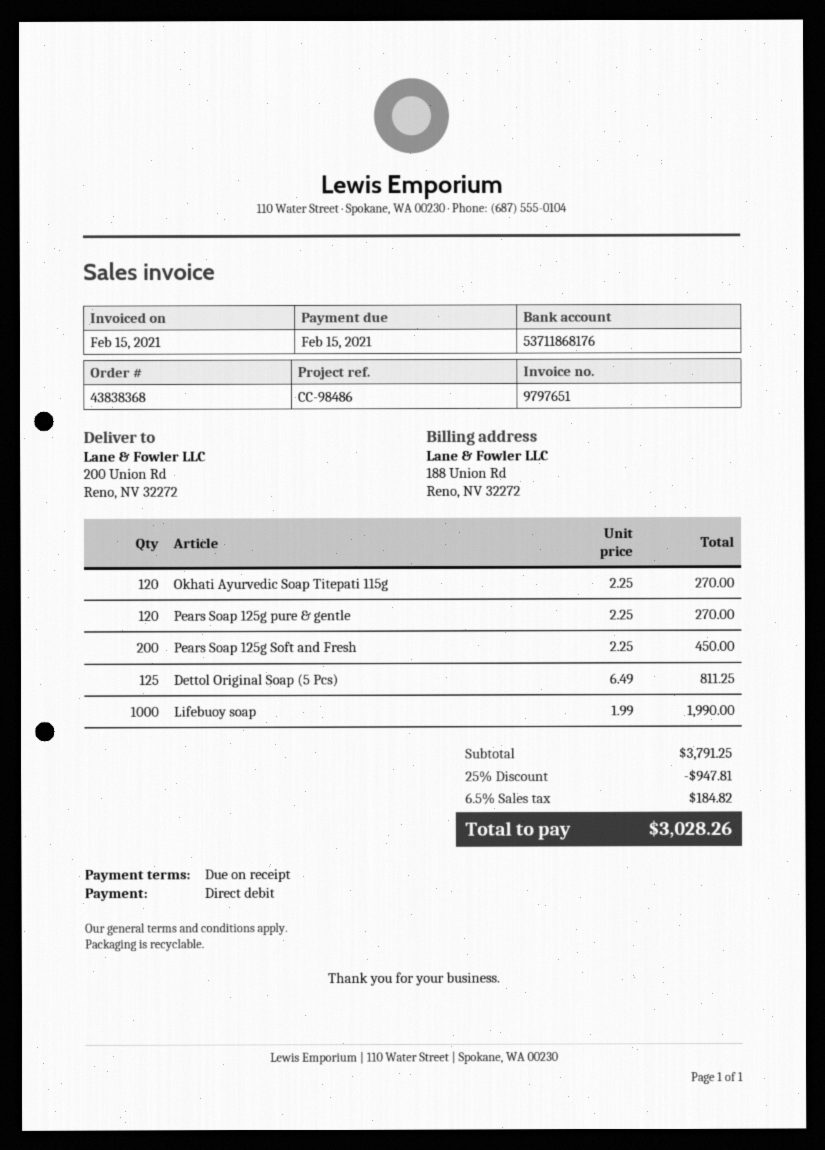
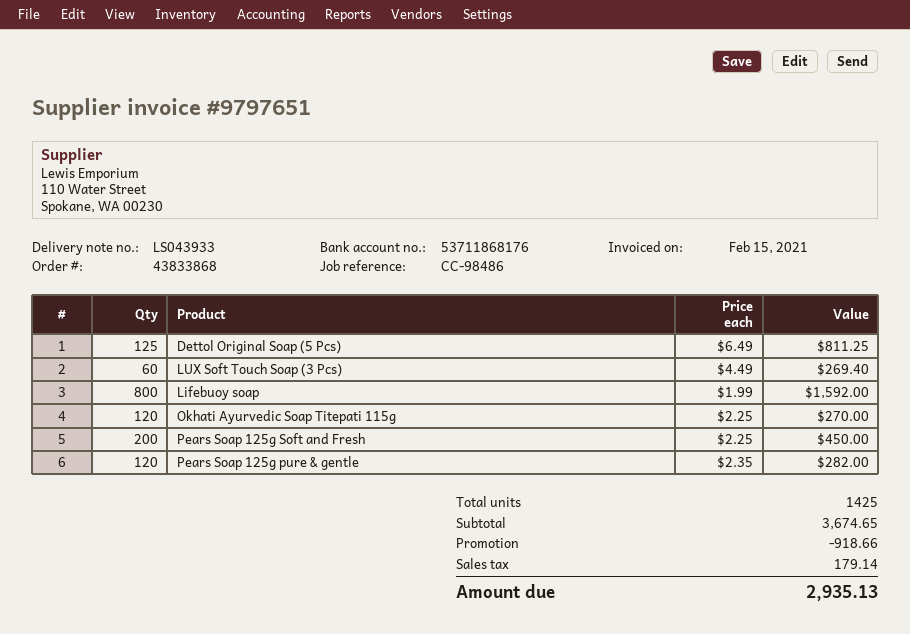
order number: 43838368 -> 43833868
Pears Soap 125g pure & gentle: 120 x 2.25 = 270.00 -> 120 x 2.35 = 282.00
Lifebuoy soap: 1000 x 1.99 = 1990.00 -> 800 x 1.99 = 1592.00
LUX Soft Touch Soap (3 Pcs): none -> 60 x 4.49 = 269.40
subtotal: 3791.25 -> 3674.65
discount: 947.81 -> 918.66
tax: 184.82 -> 179.14
total: 3028.26 -> 2935.13

